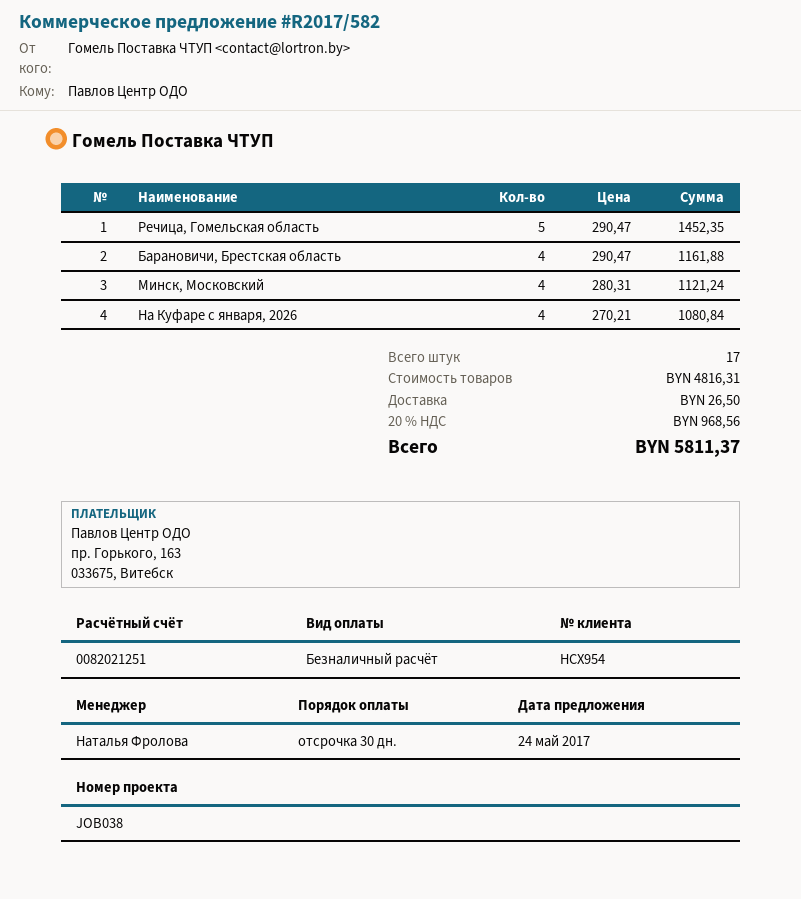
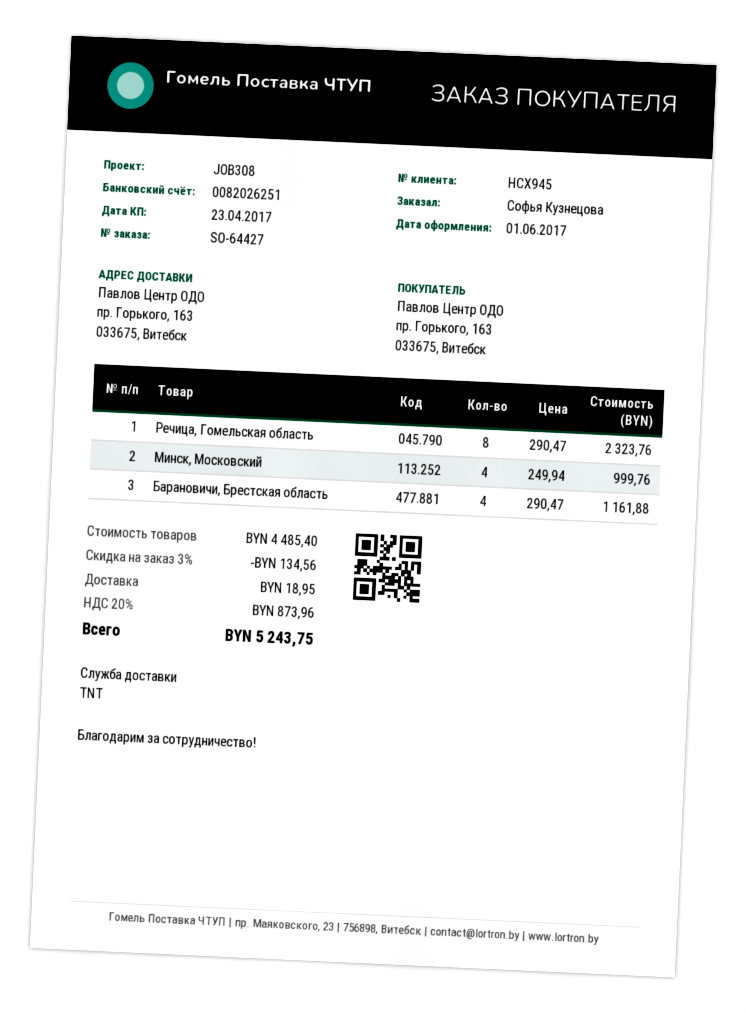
quote date: 2017-05-24 -> 2017-04-23
customer number: HCX954 -> HCX945
reference: JOB038 -> JOB308
bank account: 0082021251 -> 0082026251
Речица, Гомельская область: 5 x 290.47 = 1452.35 -> 8 x 290.47 = 2323.76
Минск, Московский: 4 x 280.31 = 1121.24 -> 4 x 249.94 = 999.76
На Куфаре с января, 2026: 4 x 270.21 = 1080.84 -> none
subtotal: 4816.31 -> 4485.40
discount: none -> 3% = 134.56
shipping: 26.50 -> 18.95
tax: 20% = 968.56 -> 20% = 873.96
total: 5811.37 -> 5243.75

